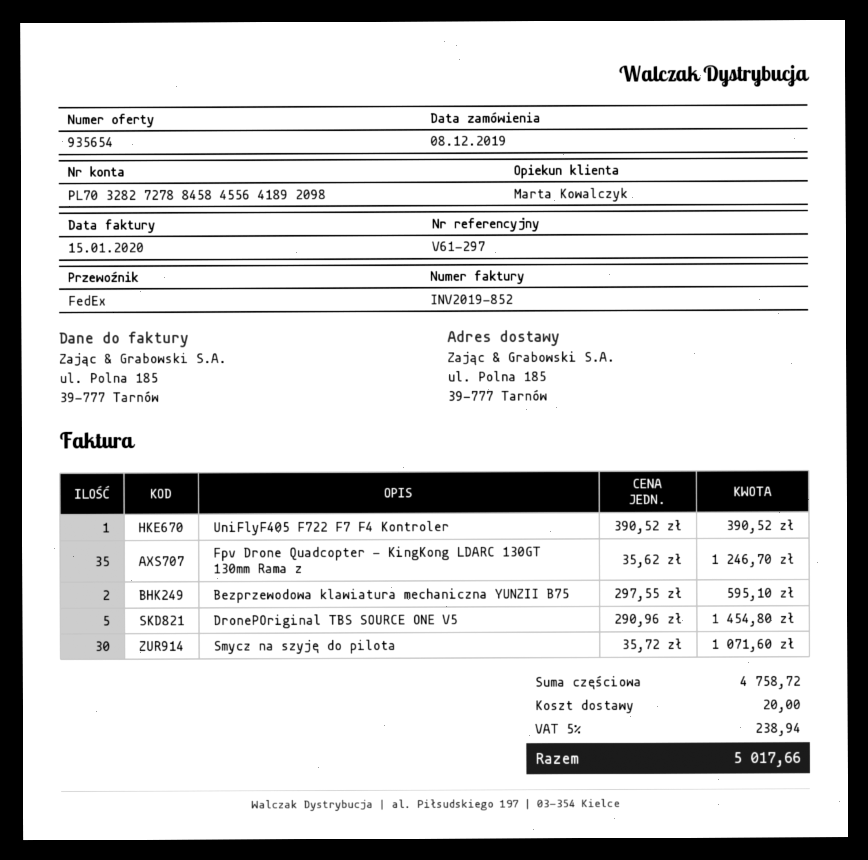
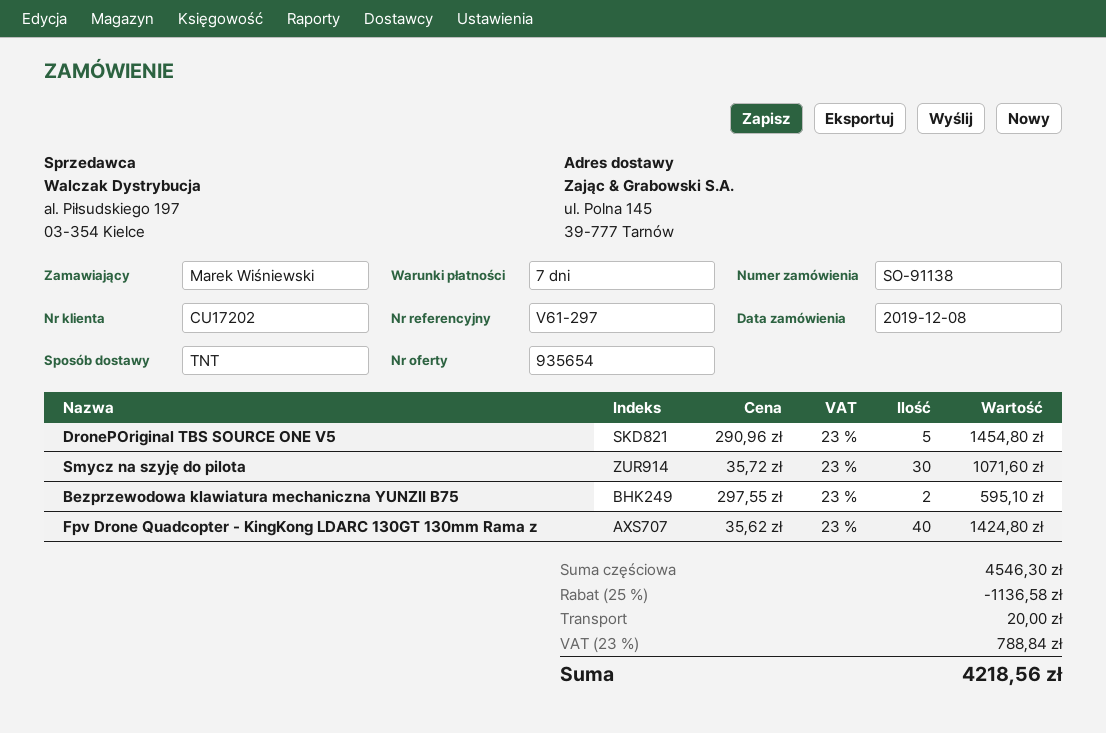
shipping method: FedEx -> TNT
ship to: ul. Polna 185, 39-777 Tarnów -> ul. Polna 145, 39-777 Tarnów
UniFlyF405 F722 F7 F4 Kontroler: 1 x 390.52 = 390.52 -> none
Fpv Drone Quadcopter - KingKong LDARC 130GT 130mm Rama z: 35 x 35.62 = 1246.70 -> 40 x 35.62 = 1424.80
subtotal: 4758.72 -> 4546.30
discount: none -> 25% = 1136.58
tax: 5% = 238.94 -> 23% = 788.84
total: 5017.66 -> 4218.56

